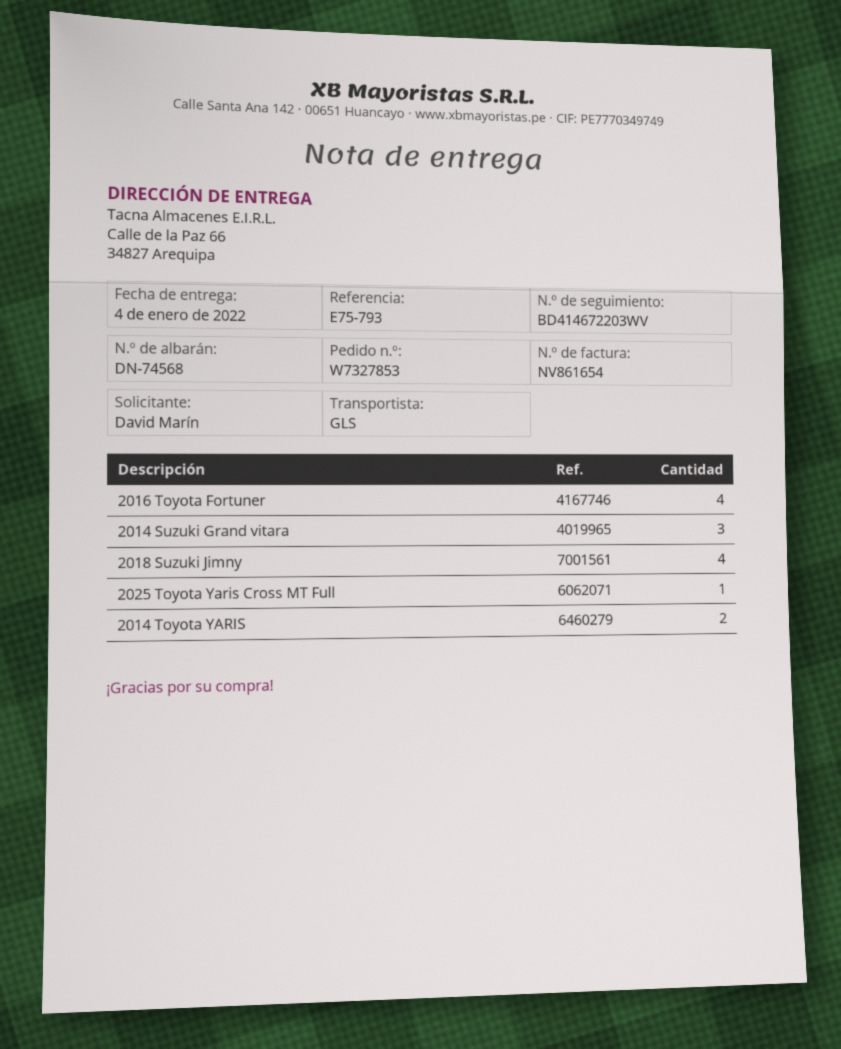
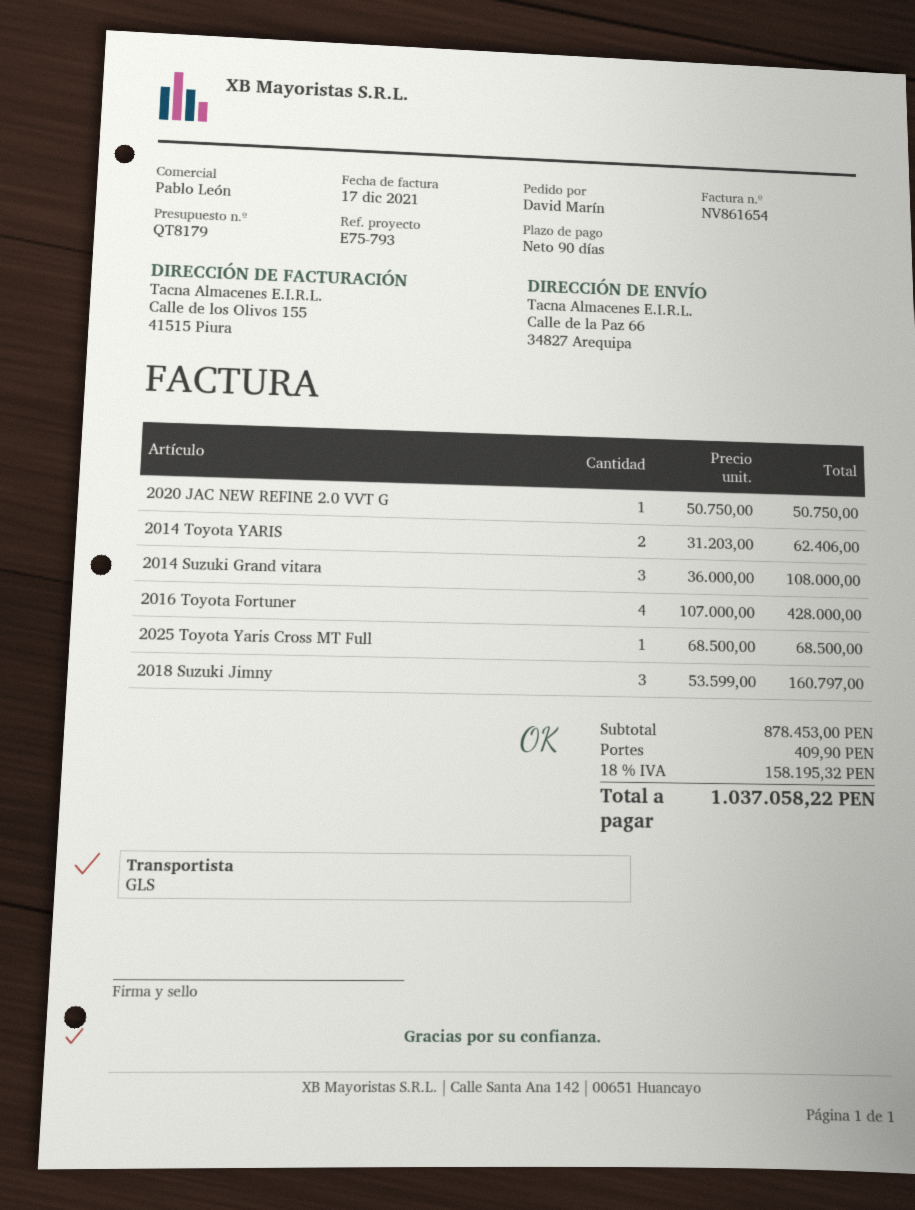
2018 Suzuki Jimny: 4 -> 3
2020 JAC NEW REFINE 2.0 VVT G: none -> 1

